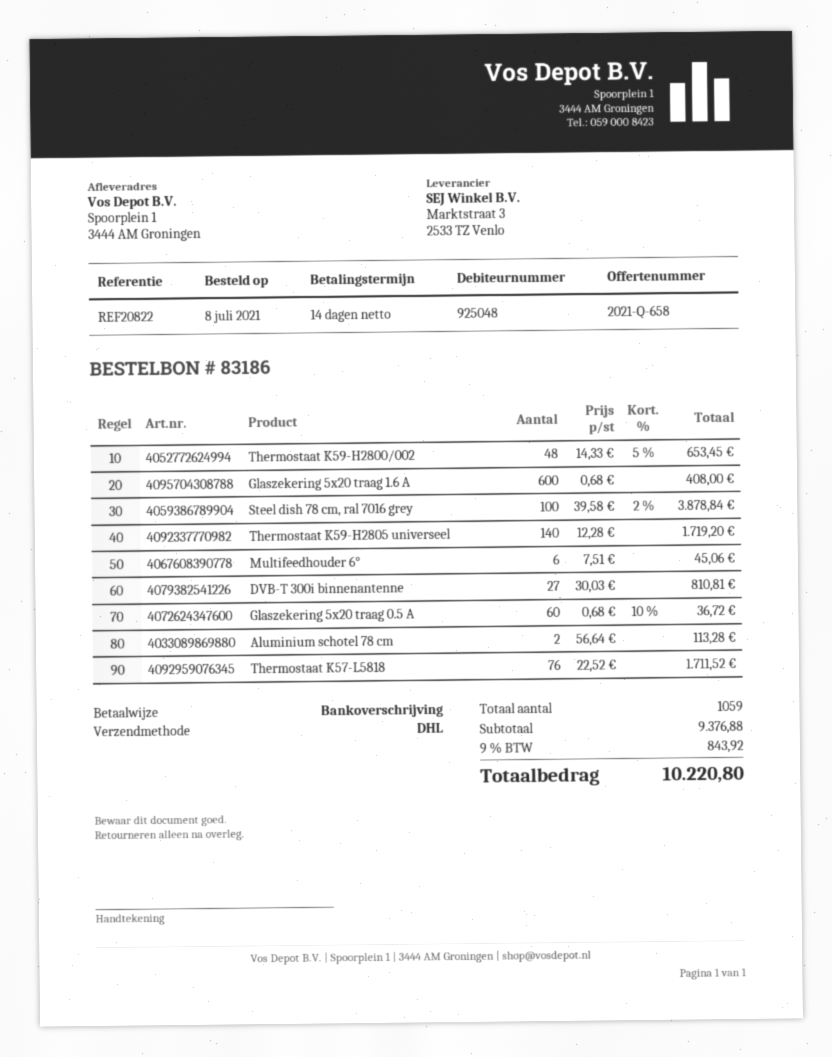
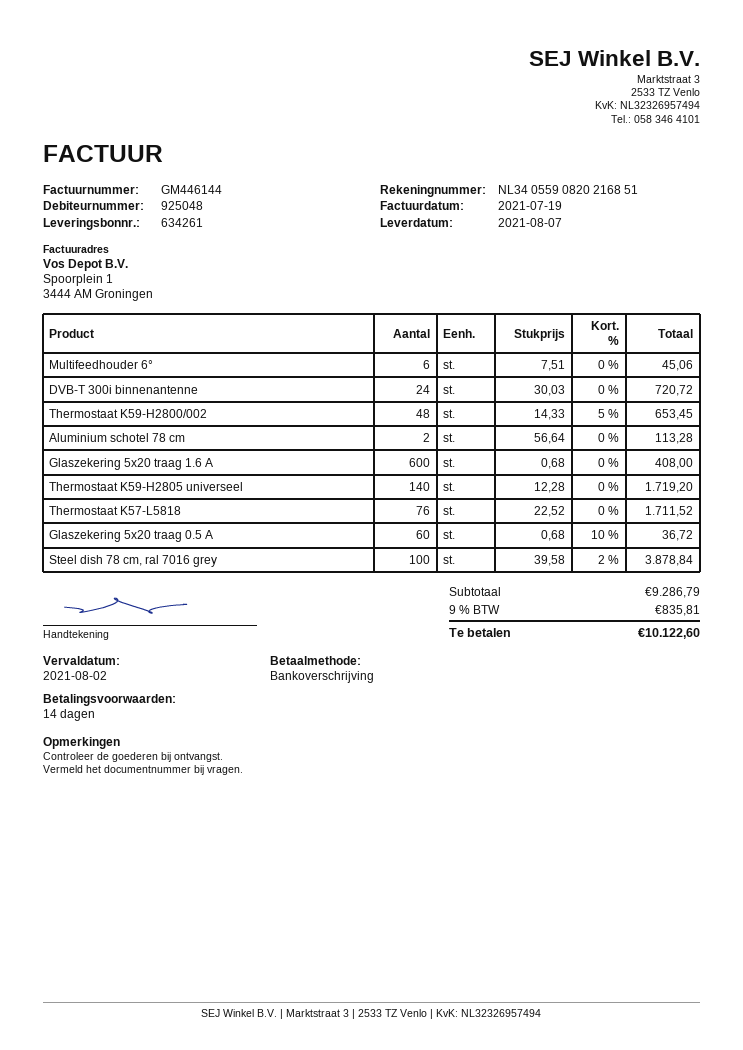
DVB-T 300i binnenantenne: 27 x 30.03 = 810.81 -> 24 x 30.03 = 720.72
subtotal: 9376.88 -> 9286.79
tax: 9% = 843.92 -> 9% = 835.81
total: 10220.80 -> 10122.60

